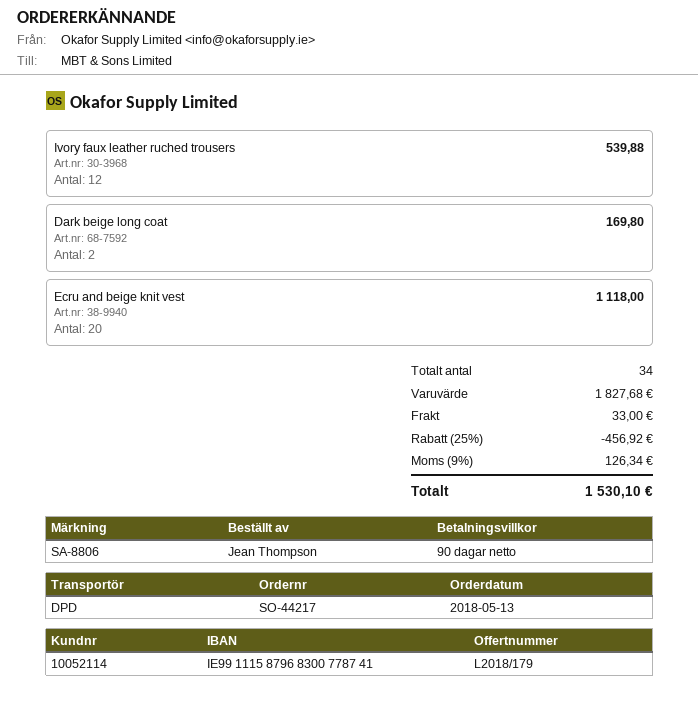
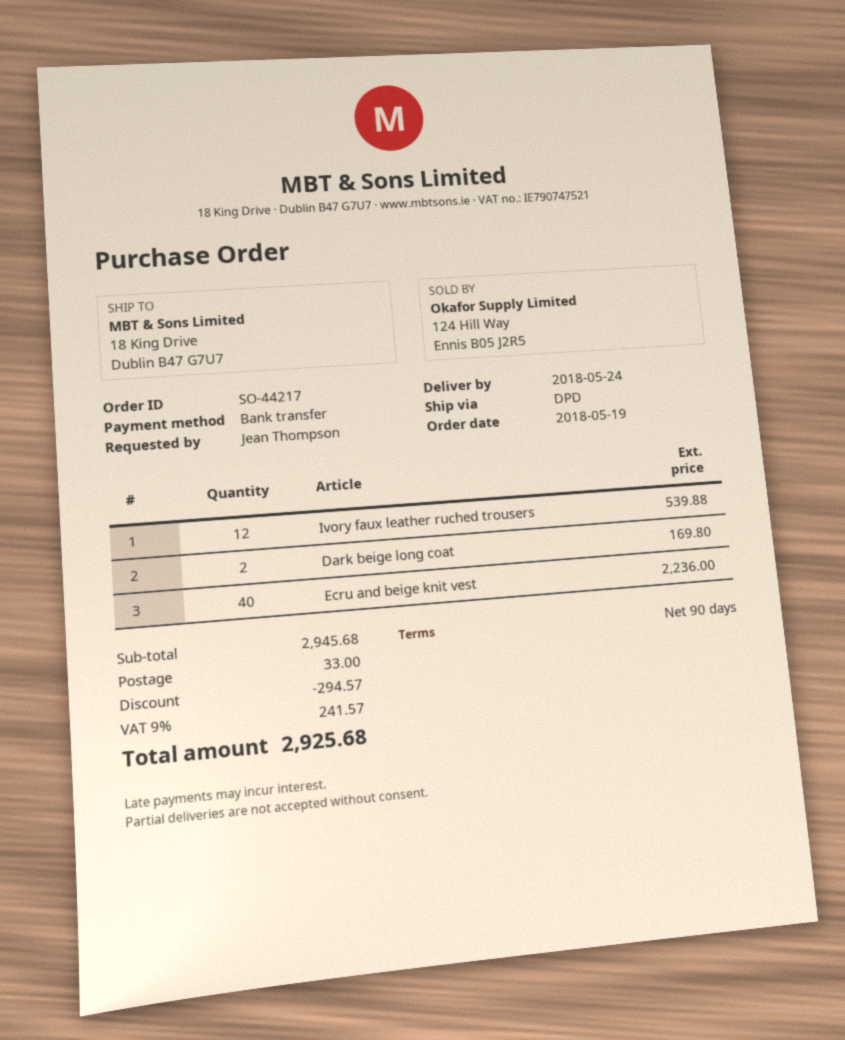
order date: 2018-05-13 -> 2018-05-19
Ecru and beige knit vest: 20 for 1118.00 -> 40 for 2236.00
subtotal: 1827.68 -> 2945.68
discount: 456.92 -> 294.57
tax: 9% = 126.34 -> 9% = 241.57
total: 1530.10 -> 2925.68

